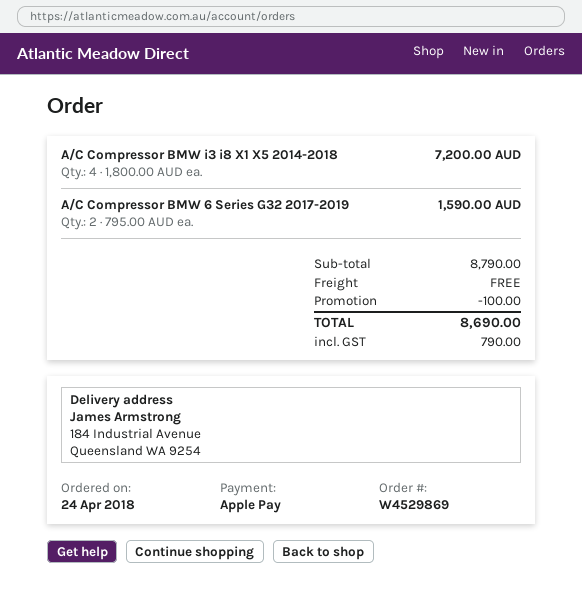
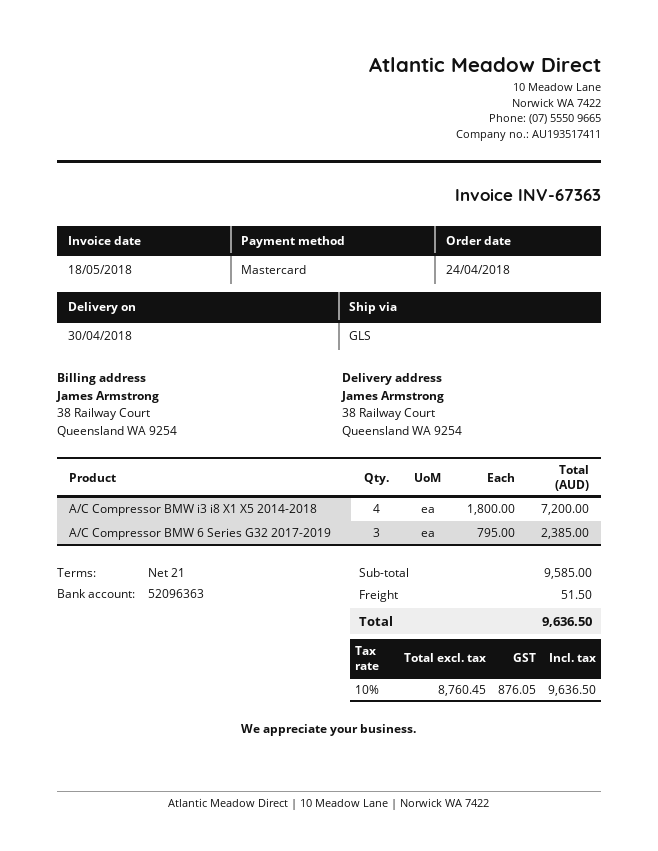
payment method: Apple Pay -> Mastercard
ship to: 184 Industrial Avenue, Queensland WA 9254 -> 38 Railway Court, Queensland WA 9254
A/C Compressor BMW 6 Series G32 2017-2019: 2 x 795.00 = 1590.00 -> 3 x 795.00 = 2385.00
subtotal: 8790.00 -> 9585.00
discount: 100.00 -> none
shipping: 0.00 -> 51.50
tax: 790.00 -> 876.05
total: 8690.00 -> 9636.50

